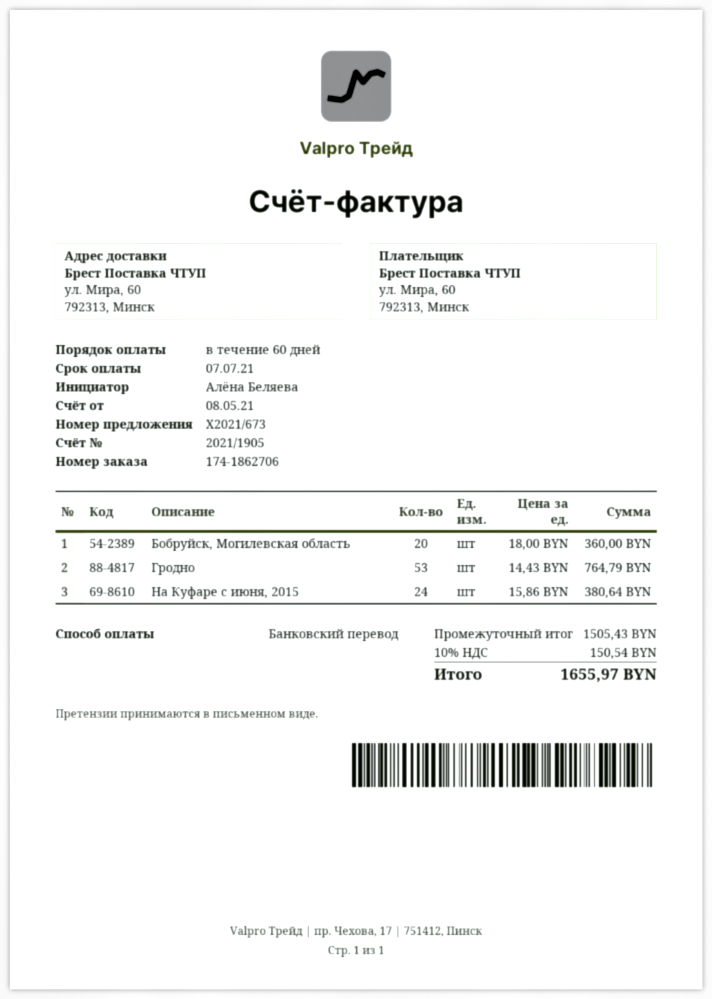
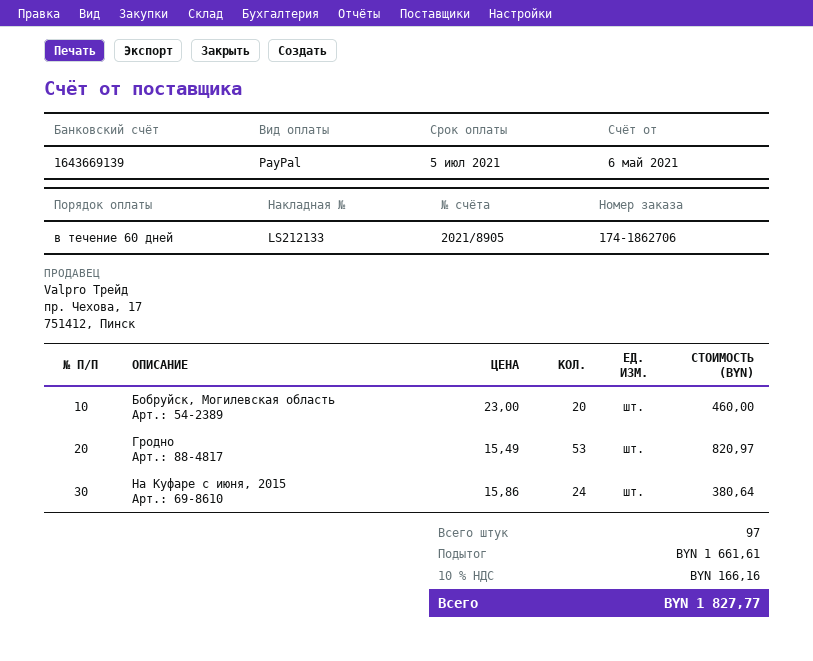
invoice number: 2021/1905 -> 2021/8905
invoice date: 2021-05-08 -> 2021-05-06
due date: 2021-07-07 -> 2021-07-05
payment method: bank transfer -> PayPal
Бобруйск, Могилевская область: 20 x 18.00 = 360.00 -> 20 x 23.00 = 460.00
Гродно: 53 x 14.43 = 764.79 -> 53 x 15.49 = 820.97
subtotal: 1505.43 -> 1661.61
tax: 10% = 150.54 -> 10% = 166.16
total: 1655.97 -> 1827.77

